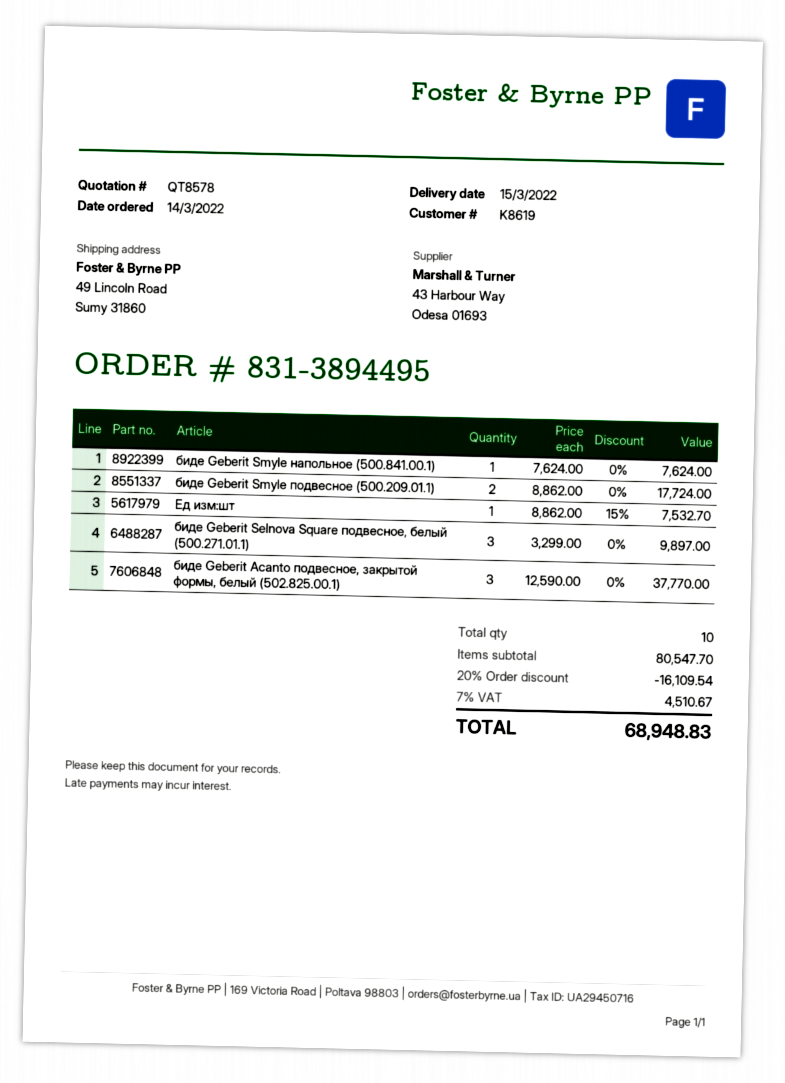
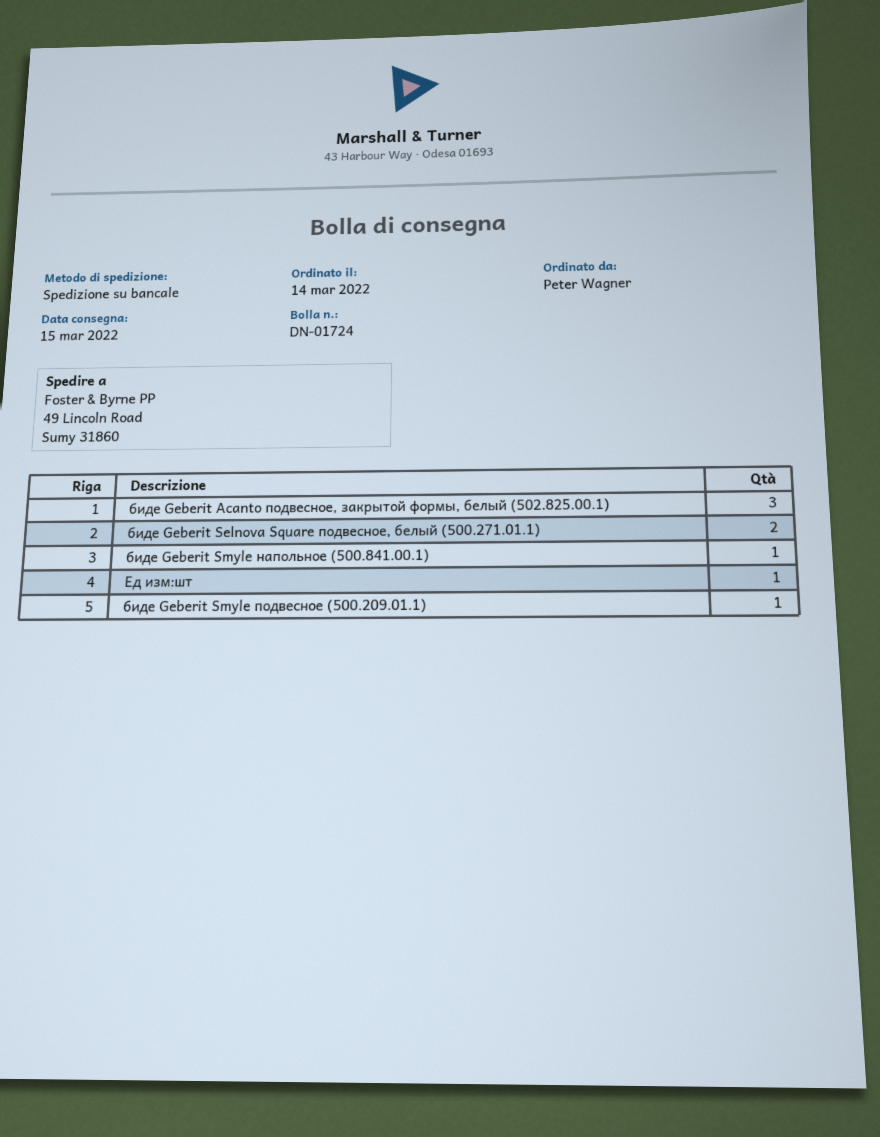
биде Geberit Smyle подвесное (500.209.01.1): 2 -> 1
биде Geberit Selnova Square подвесное, белый (500.271.01.1): 3 -> 2

